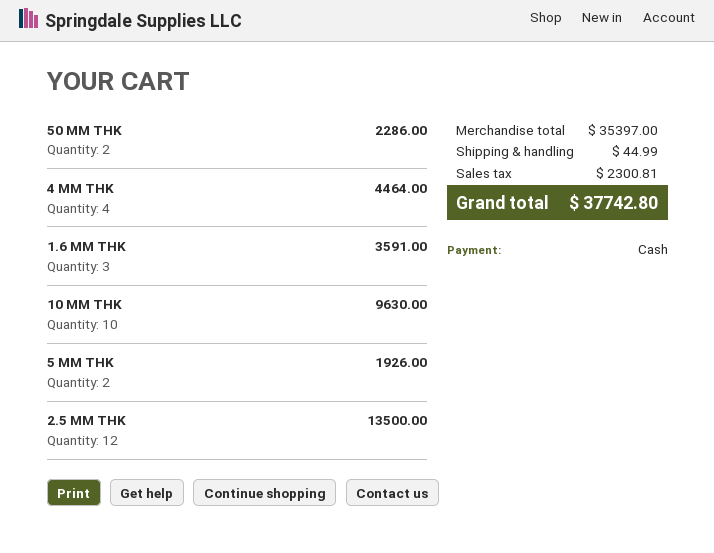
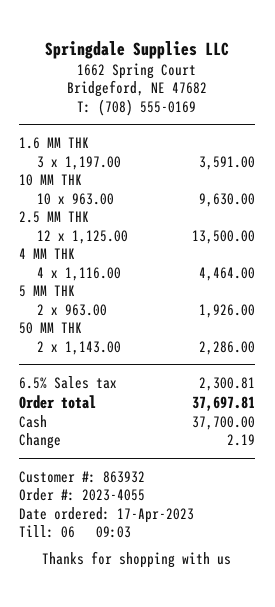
shipping: 44.99 -> none
total: 37742.80 -> 37697.81

